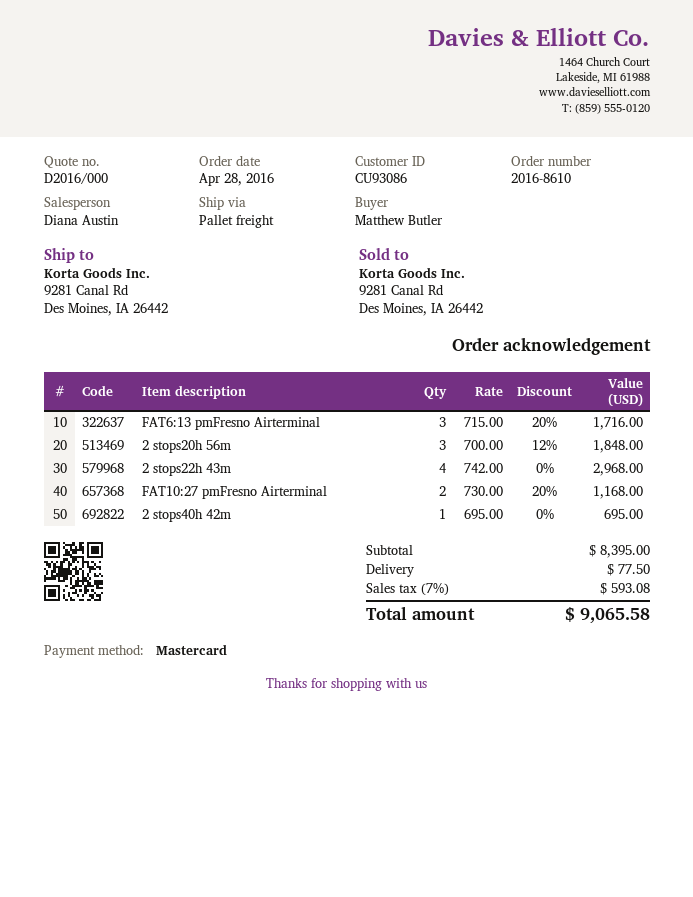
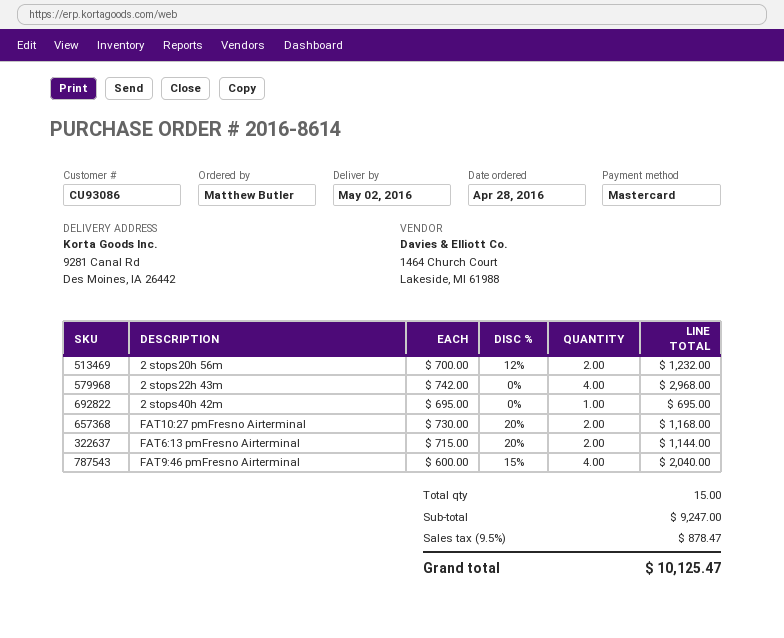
order number: 2016-8610 -> 2016-8614
FAT6:13 pmFresno Airterminal: 3 x 715.00 - 20% = 1716.00 -> 2 x 715.00 - 20% = 1144.00
2 stops20h 56m: 3 x 700.00 - 12% = 1848.00 -> 2 x 700.00 - 12% = 1232.00
FAT9:46 pmFresno Airterminal: none -> 4 x 600.00 - 15% = 2040.00
subtotal: 8395.00 -> 9247.00
shipping: 77.50 -> none
tax: 7% = 593.08 -> 9.5% = 878.47
total: 9065.58 -> 10125.47

